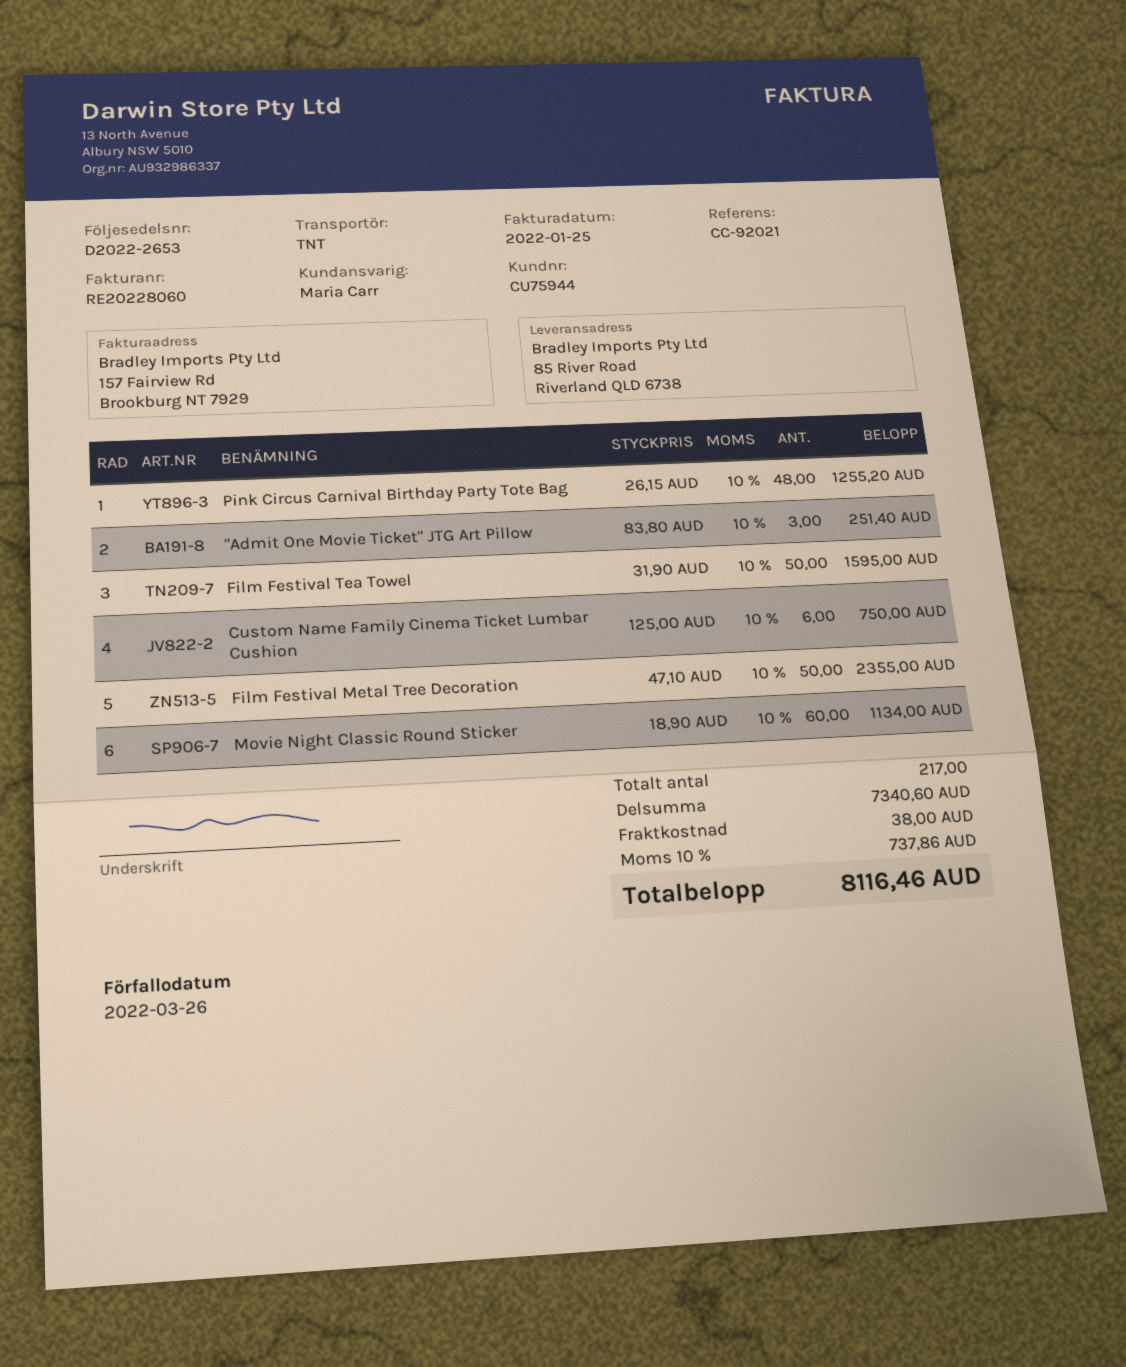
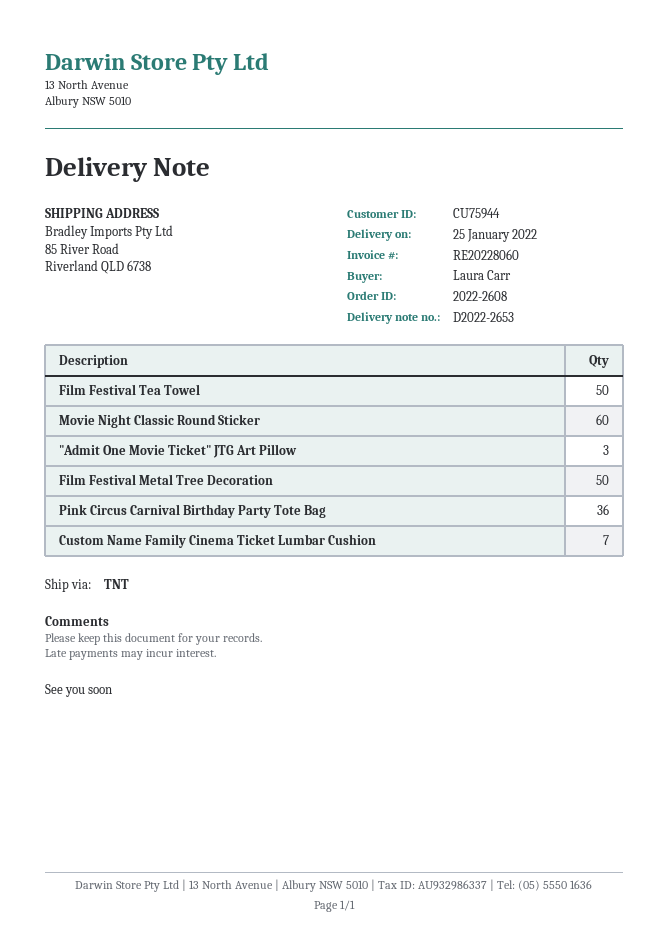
Pink Circus Carnival Birthday Party Tote Bag: 48 -> 36
Custom Name Family Cinema Ticket Lumbar Cushion: 6 -> 7

